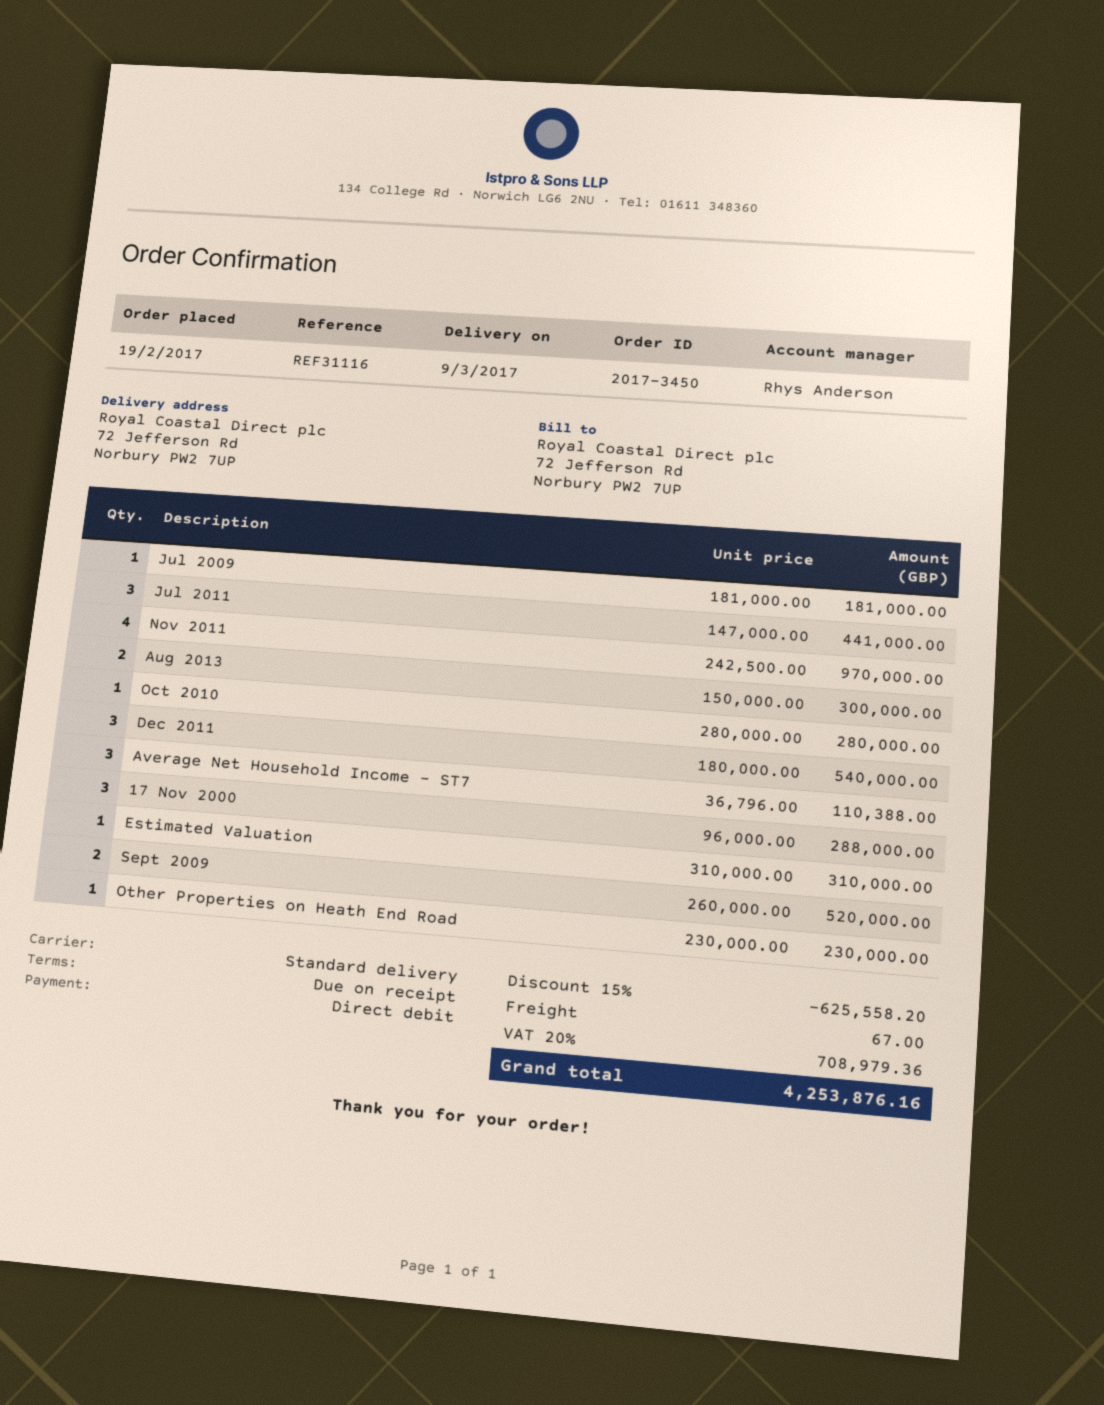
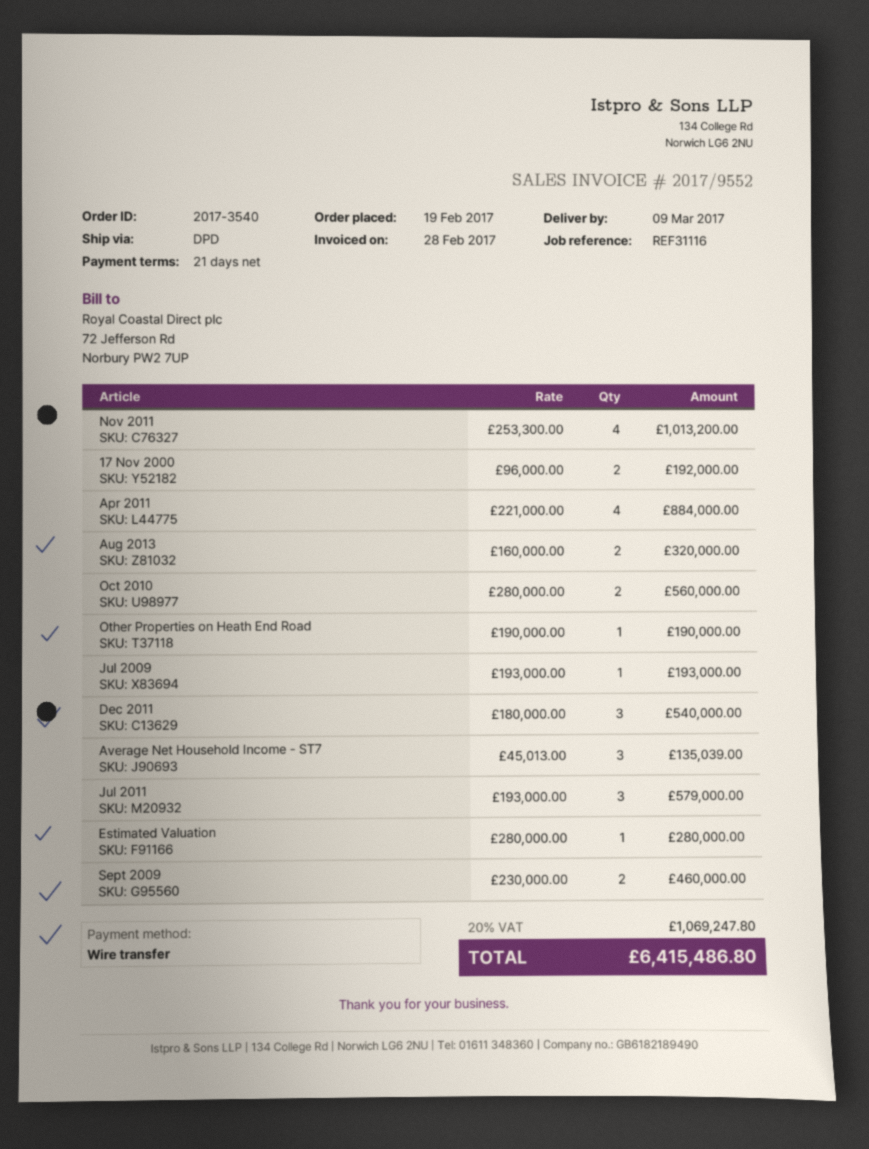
order number: 2017-3450 -> 2017-3540
payment terms: on receipt -> 21 days
payment method: direct debit -> bank transfer
shipping method: standard -> DPD
Jul 2009: 1 x 181000.00 = 181000.00 -> 1 x 193000.00 = 193000.00
Jul 2011: 3 x 147000.00 = 441000.00 -> 3 x 193000.00 = 579000.00
Nov 2011: 4 x 242500.00 = 970000.00 -> 4 x 253300.00 = 1013200.00
Aug 2013: 2 x 150000.00 = 300000.00 -> 2 x 160000.00 = 320000.00
Oct 2010: 1 x 280000.00 = 280000.00 -> 2 x 280000.00 = 560000.00
Average Net Household Income - ST7: 3 x 36796.00 = 110388.00 -> 3 x 45013.00 = 135039.00
17 Nov 2000: 3 x 96000.00 = 288000.00 -> 2 x 96000.00 = 192000.00
Estimated Valuation: 1 x 310000.00 = 310000.00 -> 1 x 280000.00 = 280000.00
Sept 2009: 2 x 260000.00 = 520000.00 -> 2 x 230000.00 = 460000.00
Other Properties on Heath End Road: 1 x 230000.00 = 230000.00 -> 1 x 190000.00 = 190000.00
Apr 2011: none -> 4 x 221000.00 = 884000.00
discount: 15% = 625558.20 -> none
shipping: 67.00 -> none
tax: 20% = 708979.36 -> 20% = 1069247.80
total: 4253876.16 -> 6415486.80

